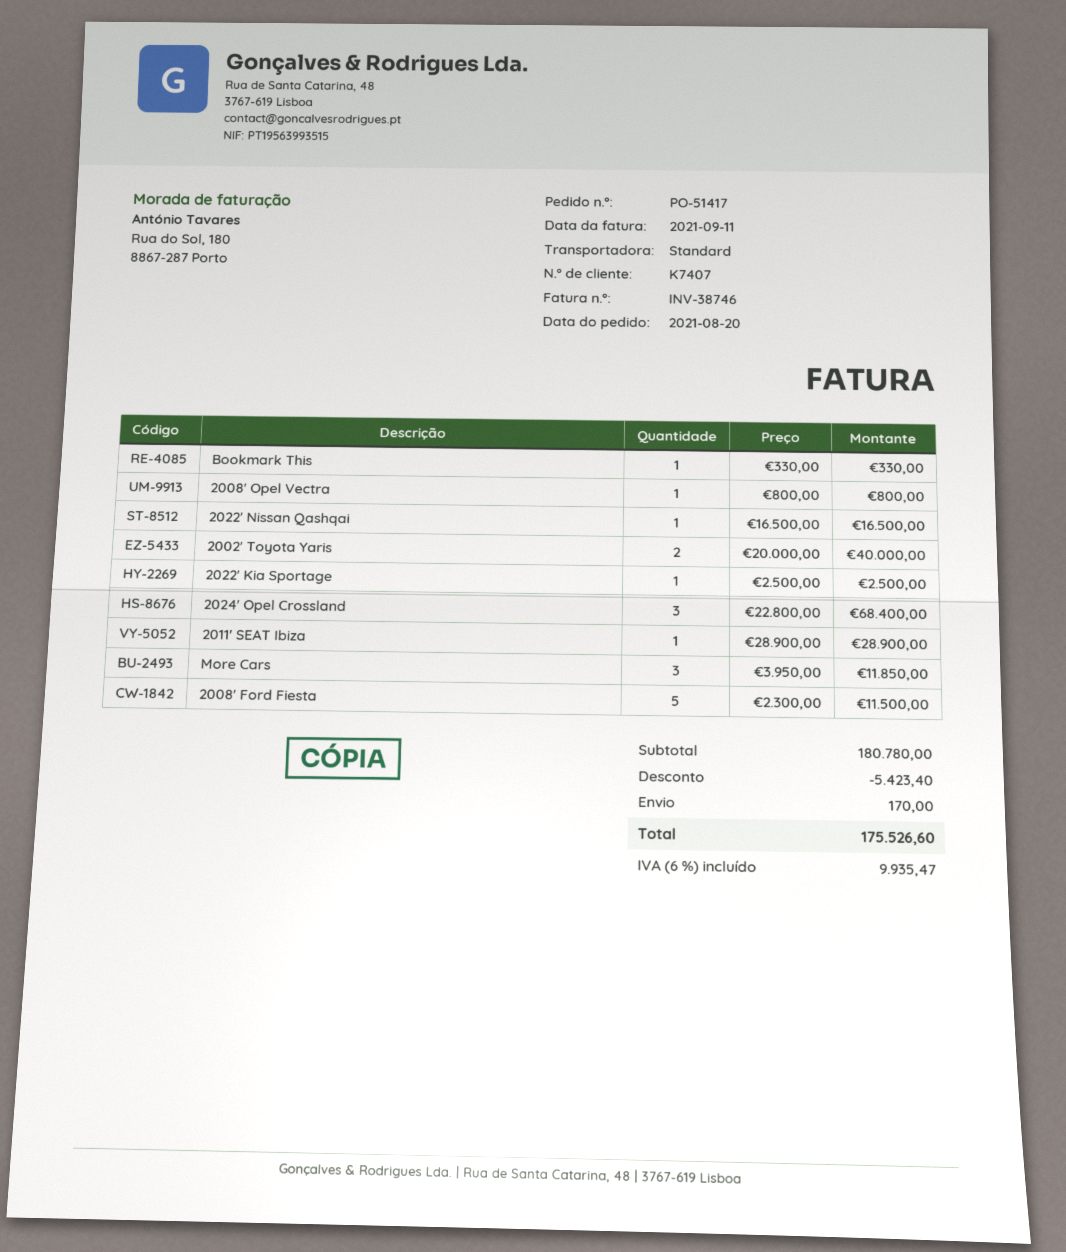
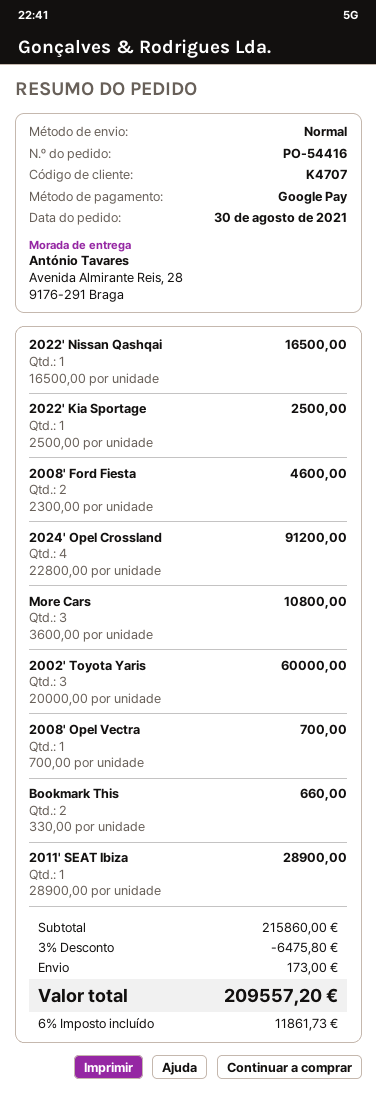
order number: PO-51417 -> PO-54416
order date: 2021-08-20 -> 2021-08-30
customer number: K7407 -> K4707
Bookmark This: 1 x 330.00 = 330.00 -> 2 x 330.00 = 660.00
2008' Opel Vectra: 1 x 800.00 = 800.00 -> 1 x 700.00 = 700.00
2002' Toyota Yaris: 2 x 20000.00 = 40000.00 -> 3 x 20000.00 = 60000.00
2024' Opel Crossland: 3 x 22800.00 = 68400.00 -> 4 x 22800.00 = 91200.00
More Cars: 3 x 3950.00 = 11850.00 -> 3 x 3600.00 = 10800.00
2008' Ford Fiesta: 5 x 2300.00 = 11500.00 -> 2 x 2300.00 = 4600.00
subtotal: 180780.00 -> 215860.00
discount: 5423.40 -> 6475.80
shipping: 170.00 -> 173.00
tax: 6% = 9935.47 -> 6% = 11861.73
total: 175526.60 -> 209557.20

